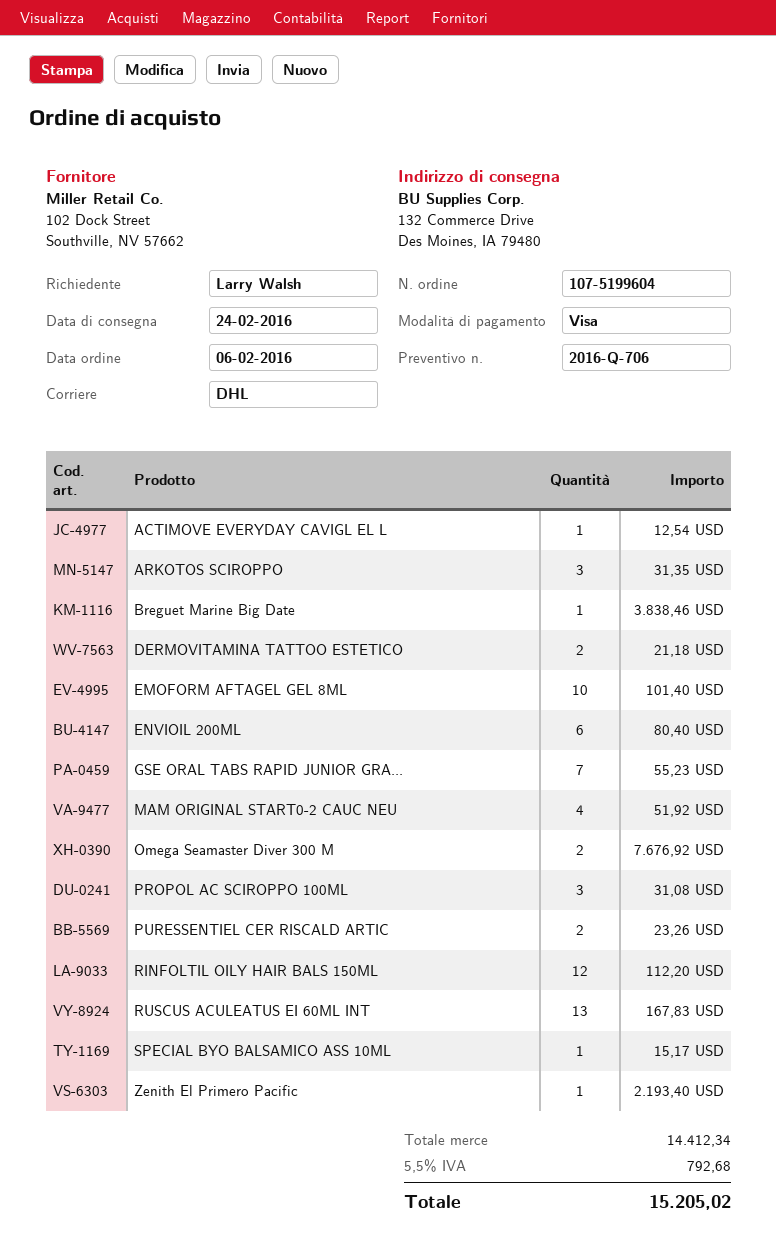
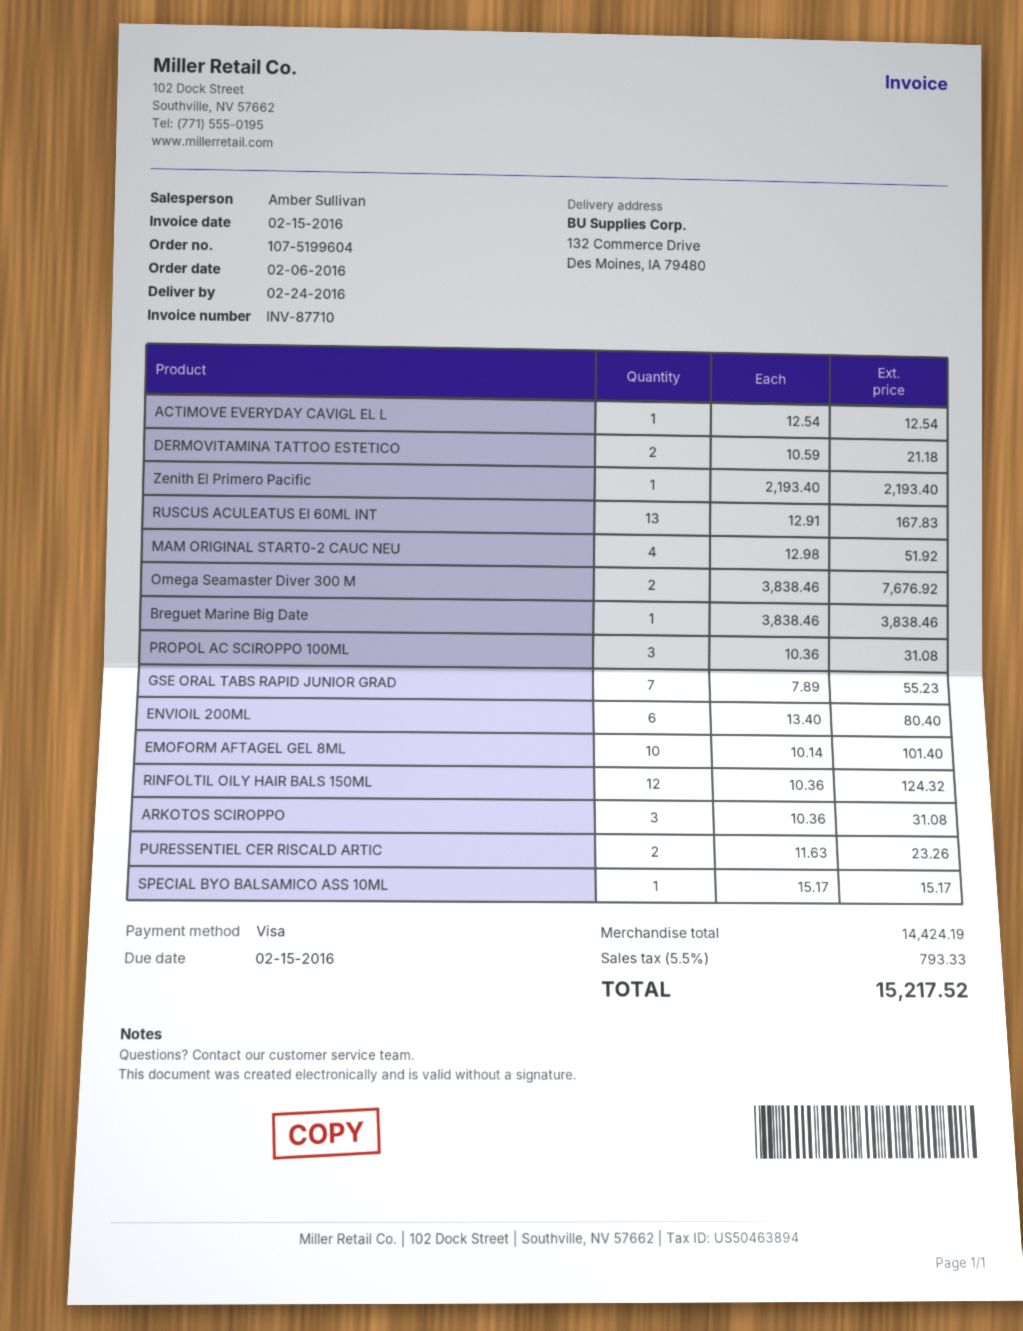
ARKOTOS SCIROPPO: 3 for 31.35 -> 3 for 31.08
RINFOLTIL OILY HAIR BALS 150ML: 12 for 112.20 -> 12 for 124.32
subtotal: 14412.34 -> 14424.19
tax: 5.5% = 792.68 -> 5.5% = 793.33
total: 15205.02 -> 15217.52

